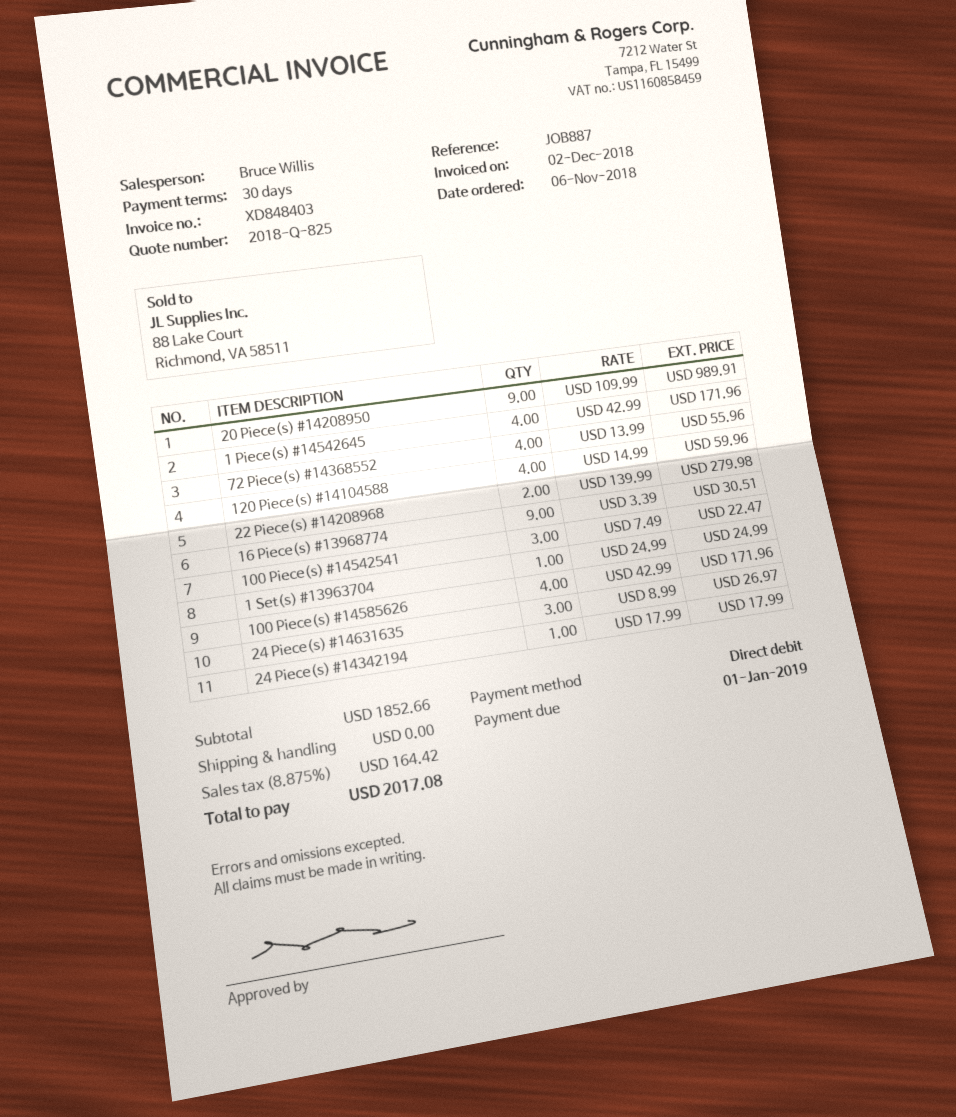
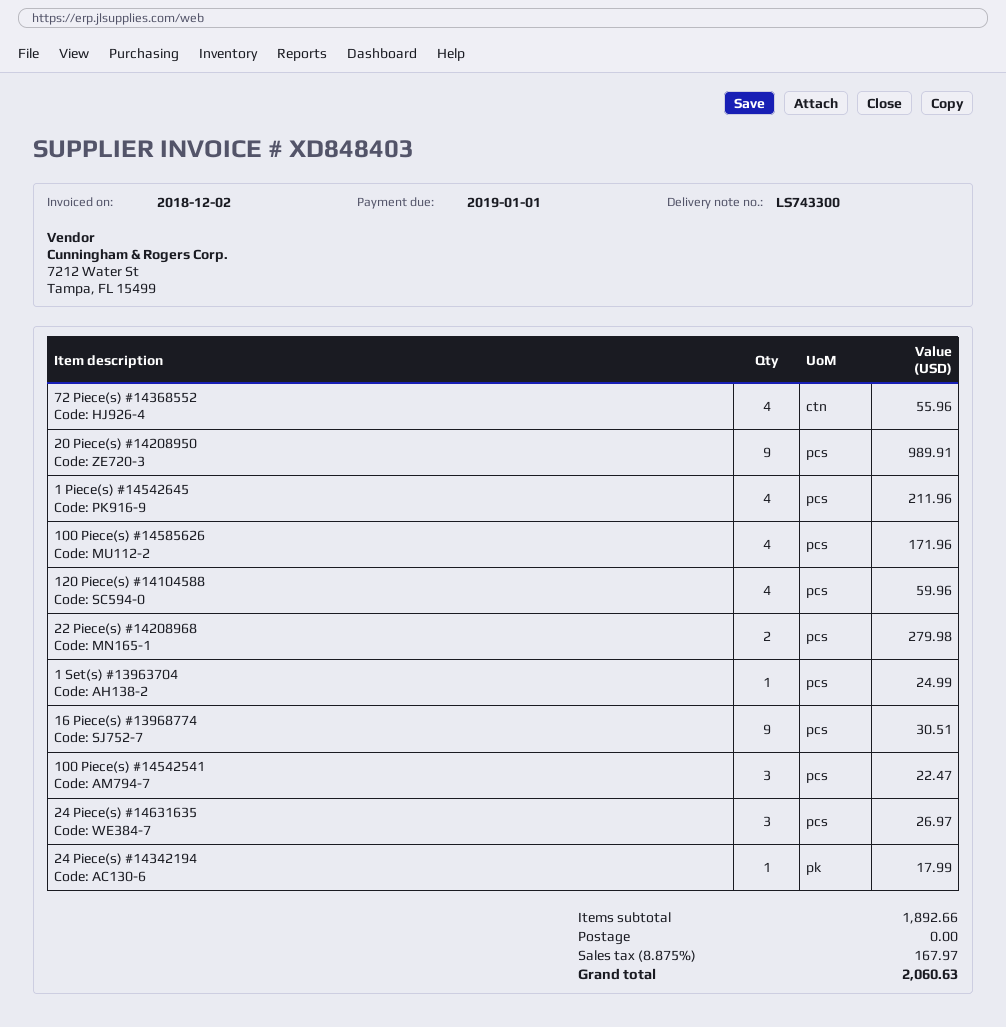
1 Piece(s) #14542645: 4 for 171.96 -> 4 for 211.96
subtotal: 1852.66 -> 1892.66
tax: 8.875% = 164.42 -> 8.875% = 167.97
total: 2017.08 -> 2060.63

